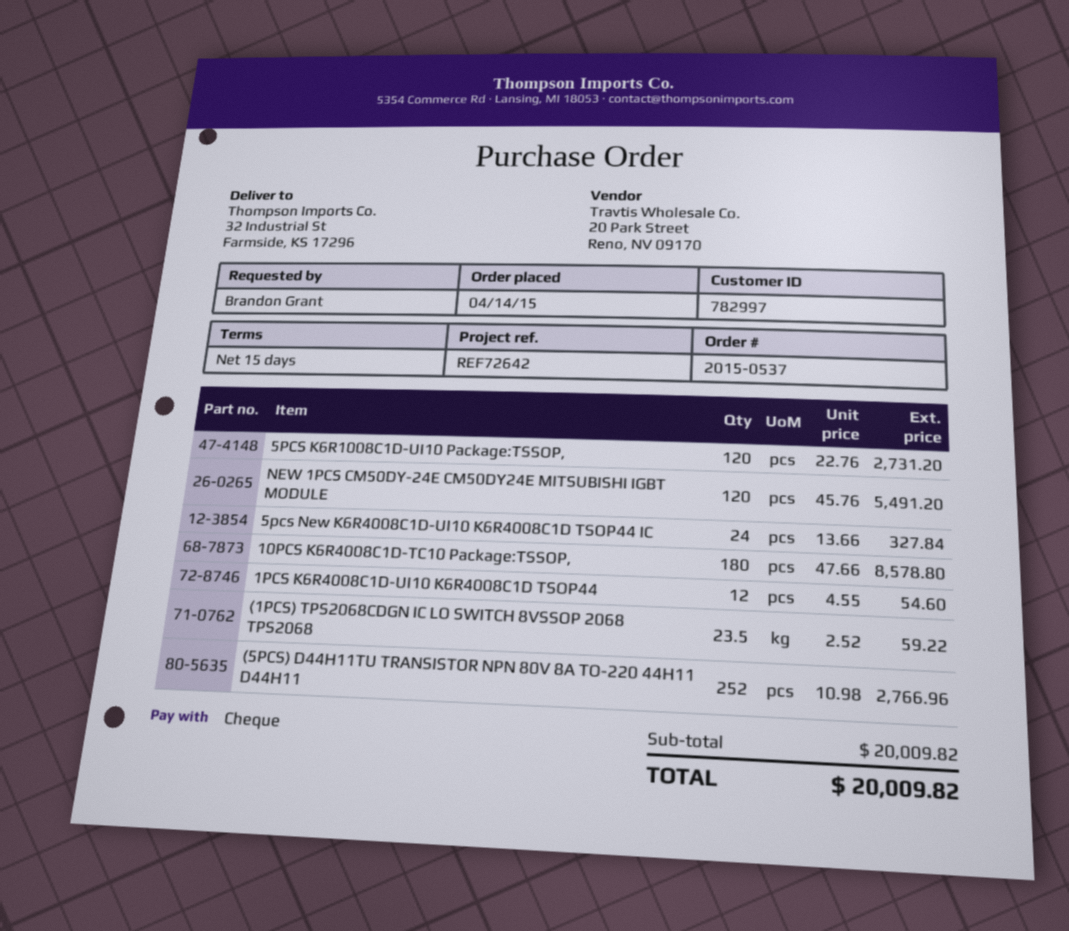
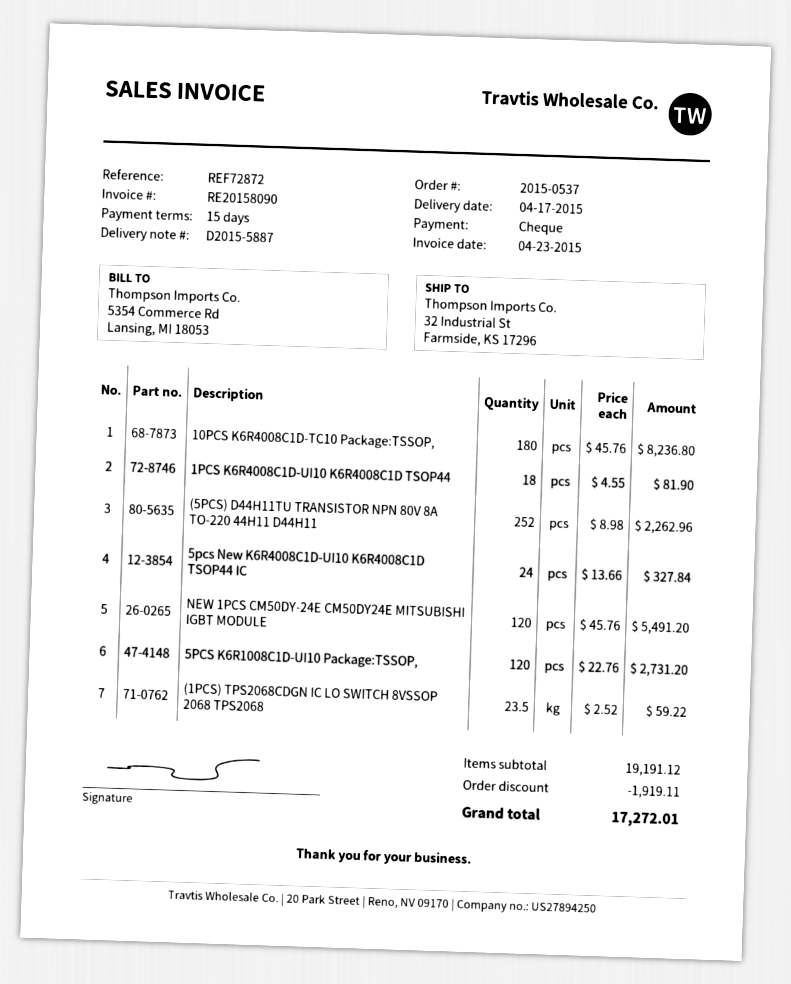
reference: REF72642 -> REF72872
10PCS K6R4008C1D-TC10 Package:TSSOP,: 180 x 47.66 = 8578.80 -> 180 x 45.76 = 8236.80
1PCS K6R4008C1D-UI10 K6R4008C1D TSOP44: 12 x 4.55 = 54.60 -> 18 x 4.55 = 81.90
(5PCS) D44H11TU TRANSISTOR NPN 80V 8A TO-220 44H11 D44H11: 252 x 10.98 = 2766.96 -> 252 x 8.98 = 2262.96
subtotal: 20009.82 -> 19191.12
discount: none -> 1919.11
total: 20009.82 -> 17272.01

